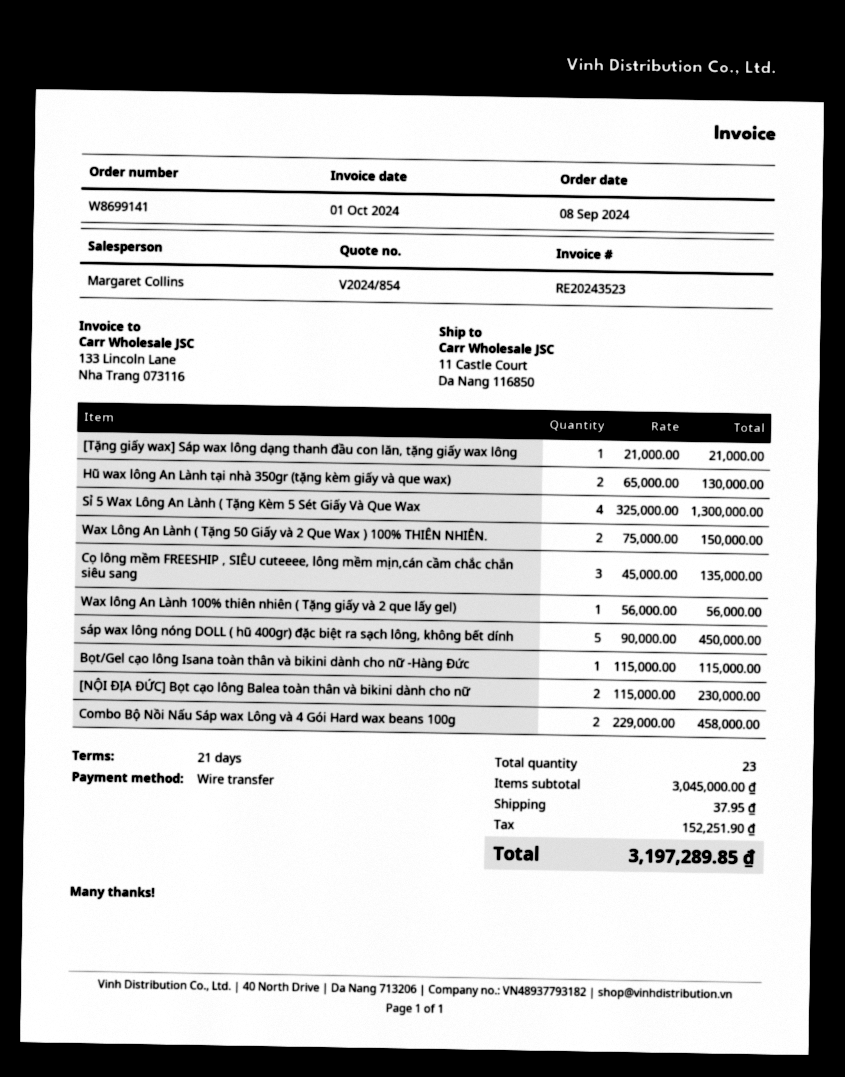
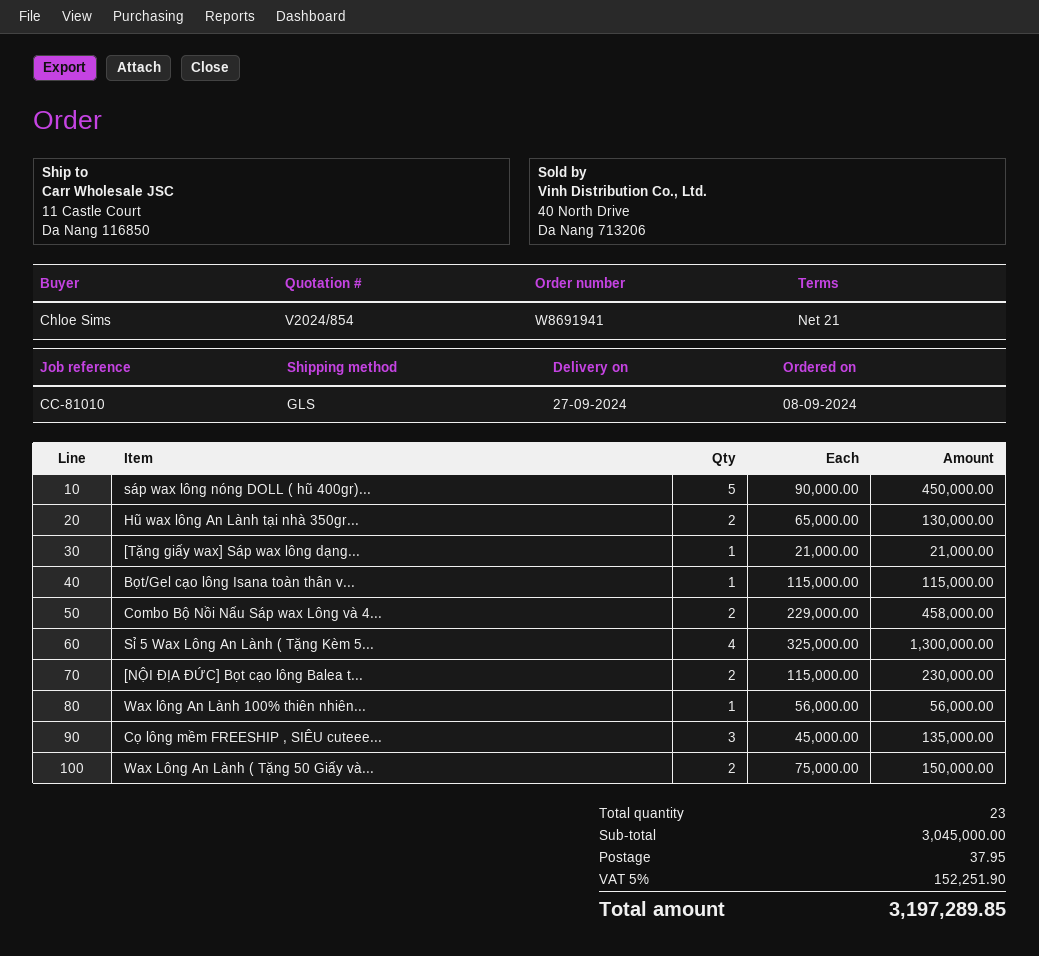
order number: W8699141 -> W8691941

